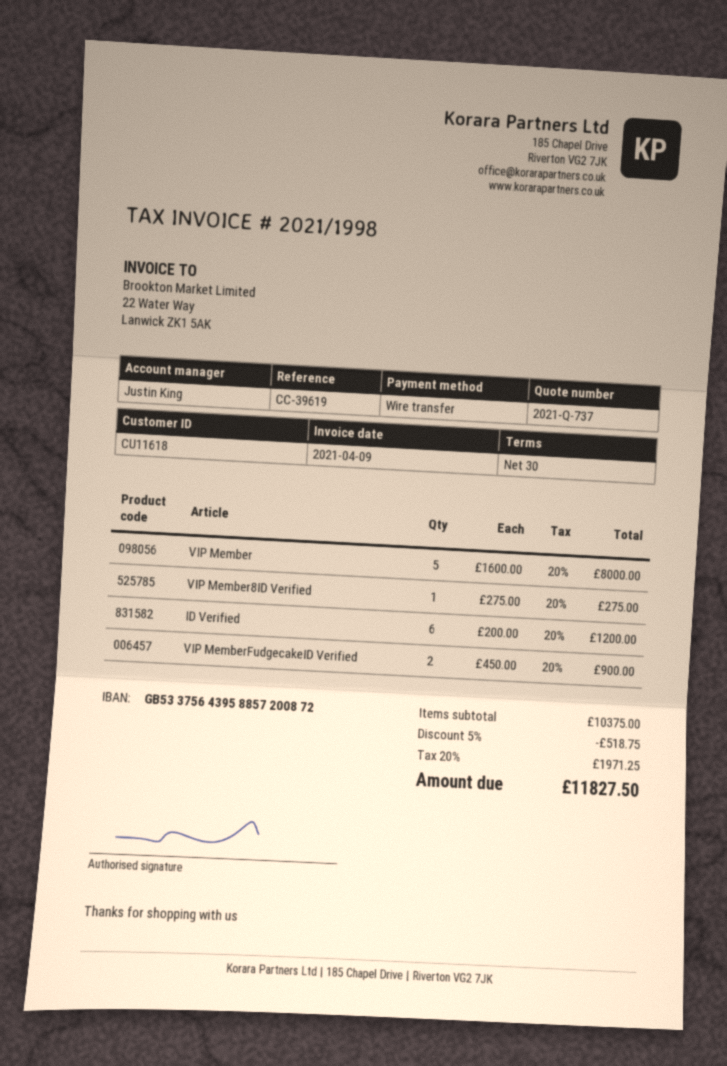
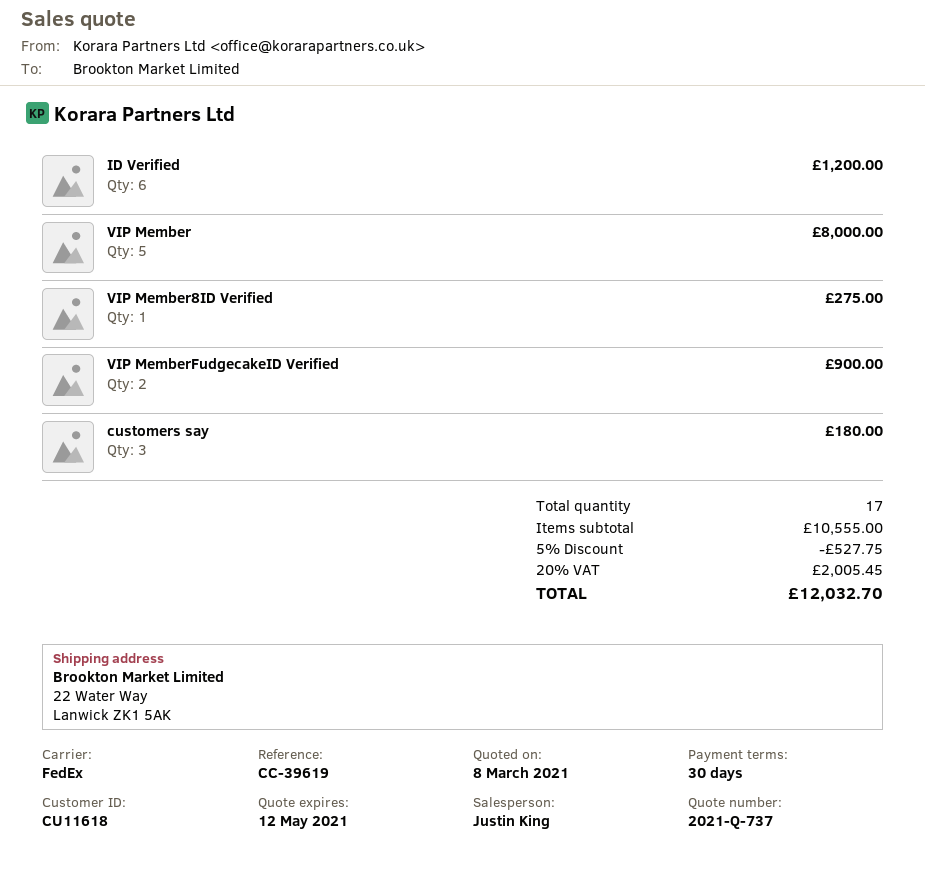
customers say: none -> 3 for 180.00
subtotal: 10375.00 -> 10555.00
discount: 5% = 518.75 -> 5% = 527.75
tax: 20% = 1971.25 -> 20% = 2005.45
total: 11827.50 -> 12032.70

